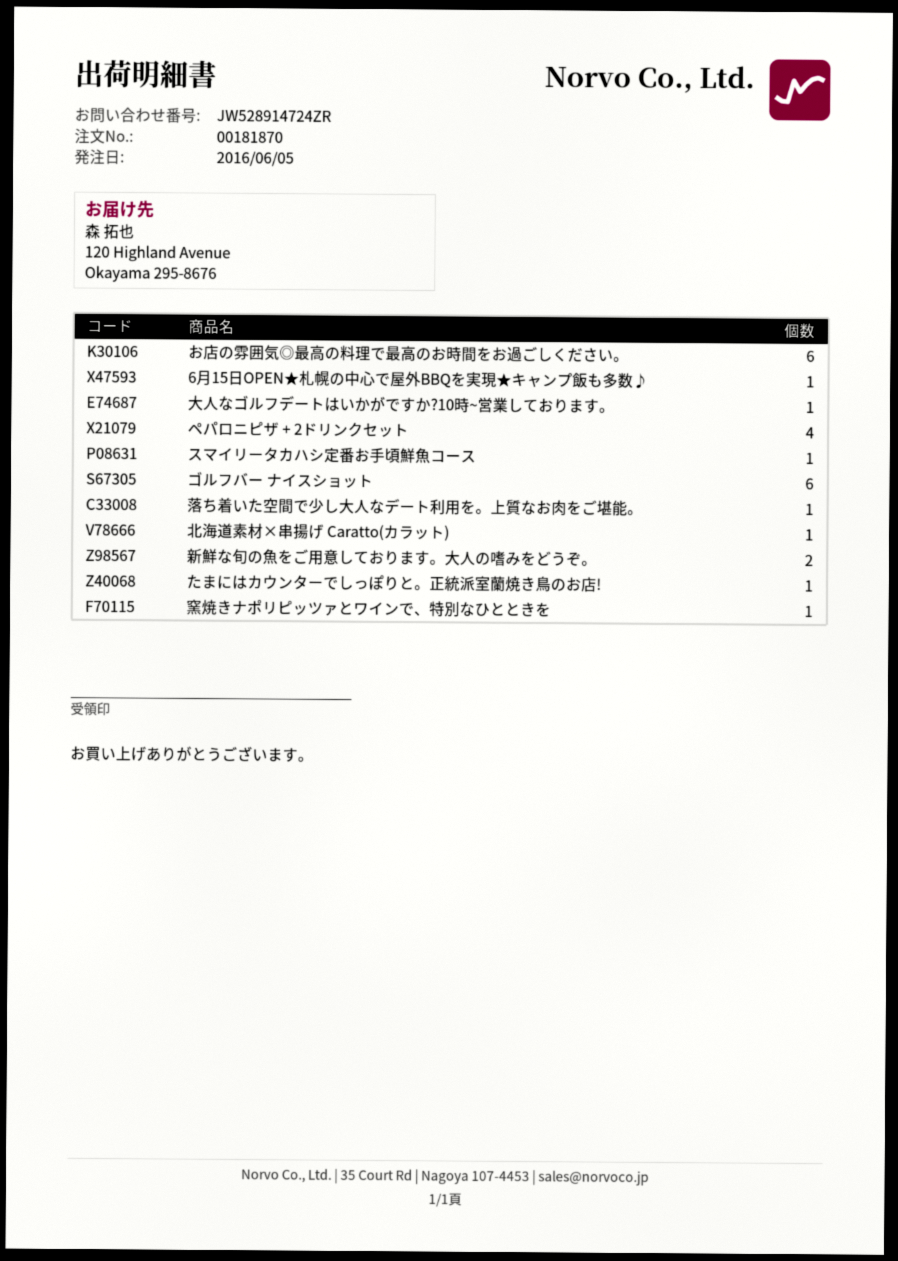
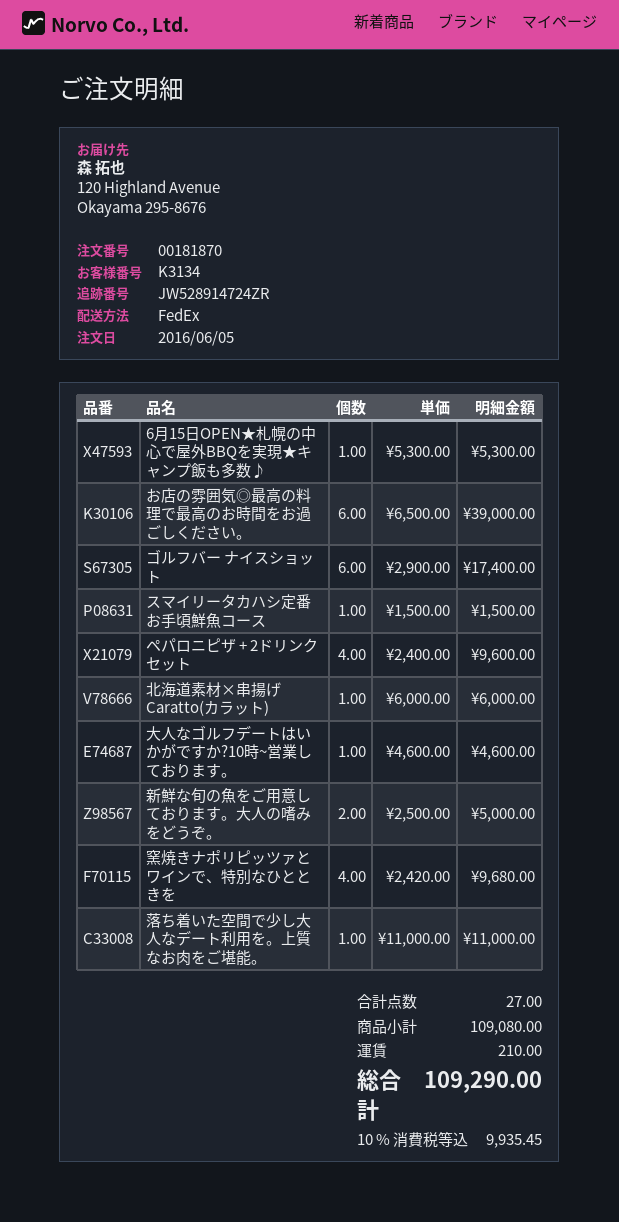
たまにはカウンターでしっぽりと。正統派室蘭焼き鳥のお店!: 1 -> none
窯焼きナポリピッツァとワインで、特別なひとときを: 1 -> 4

